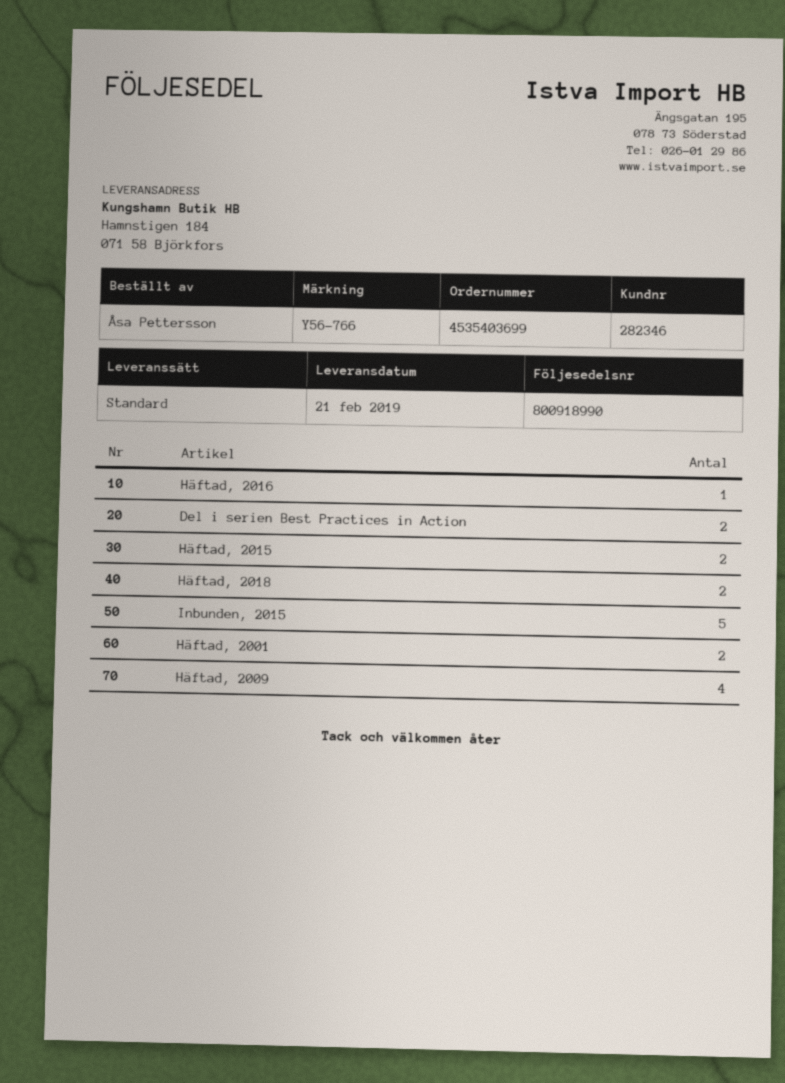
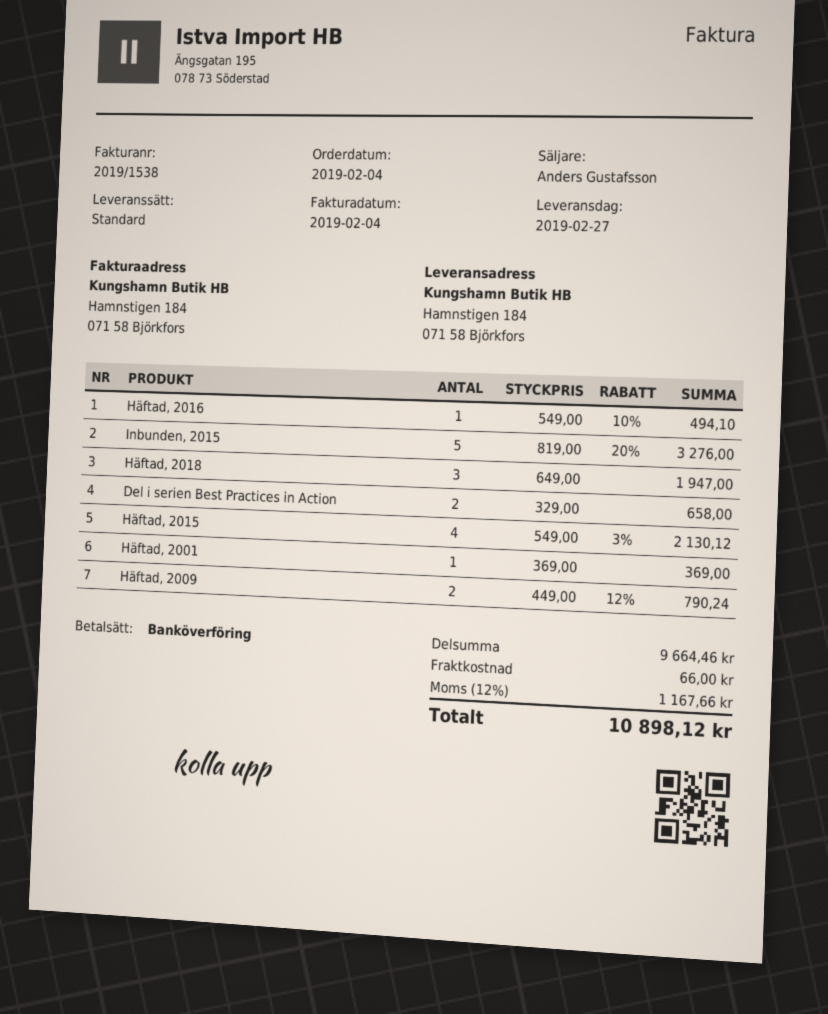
delivery date: 2019-02-21 -> 2019-02-27
Häftad, 2015: 2 -> 4
Häftad, 2018: 2 -> 3
Häftad, 2001: 2 -> 1
Häftad, 2009: 4 -> 2

